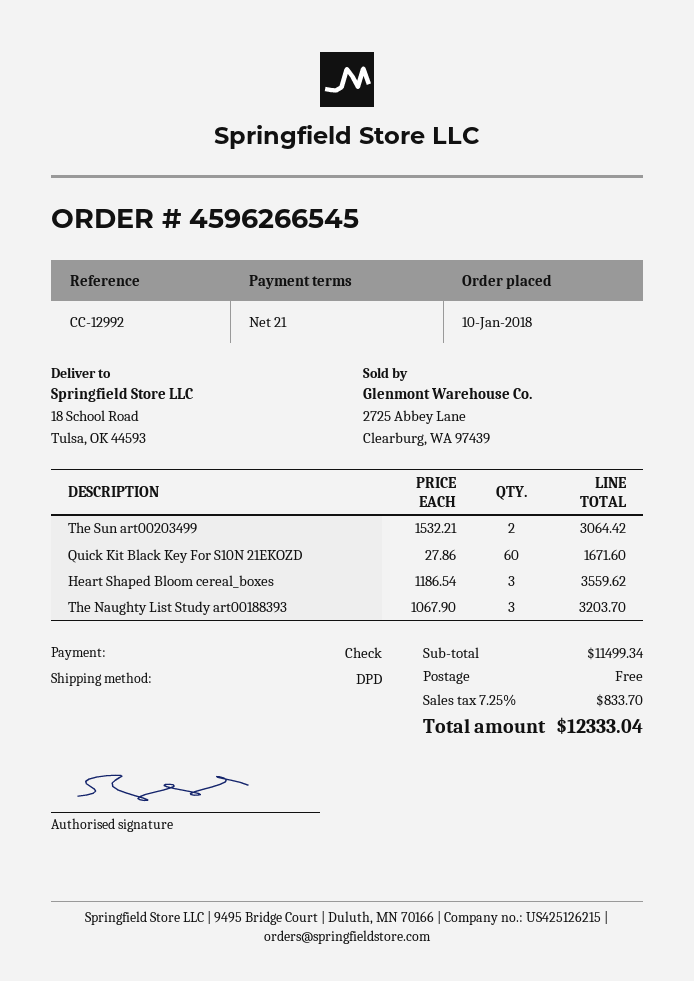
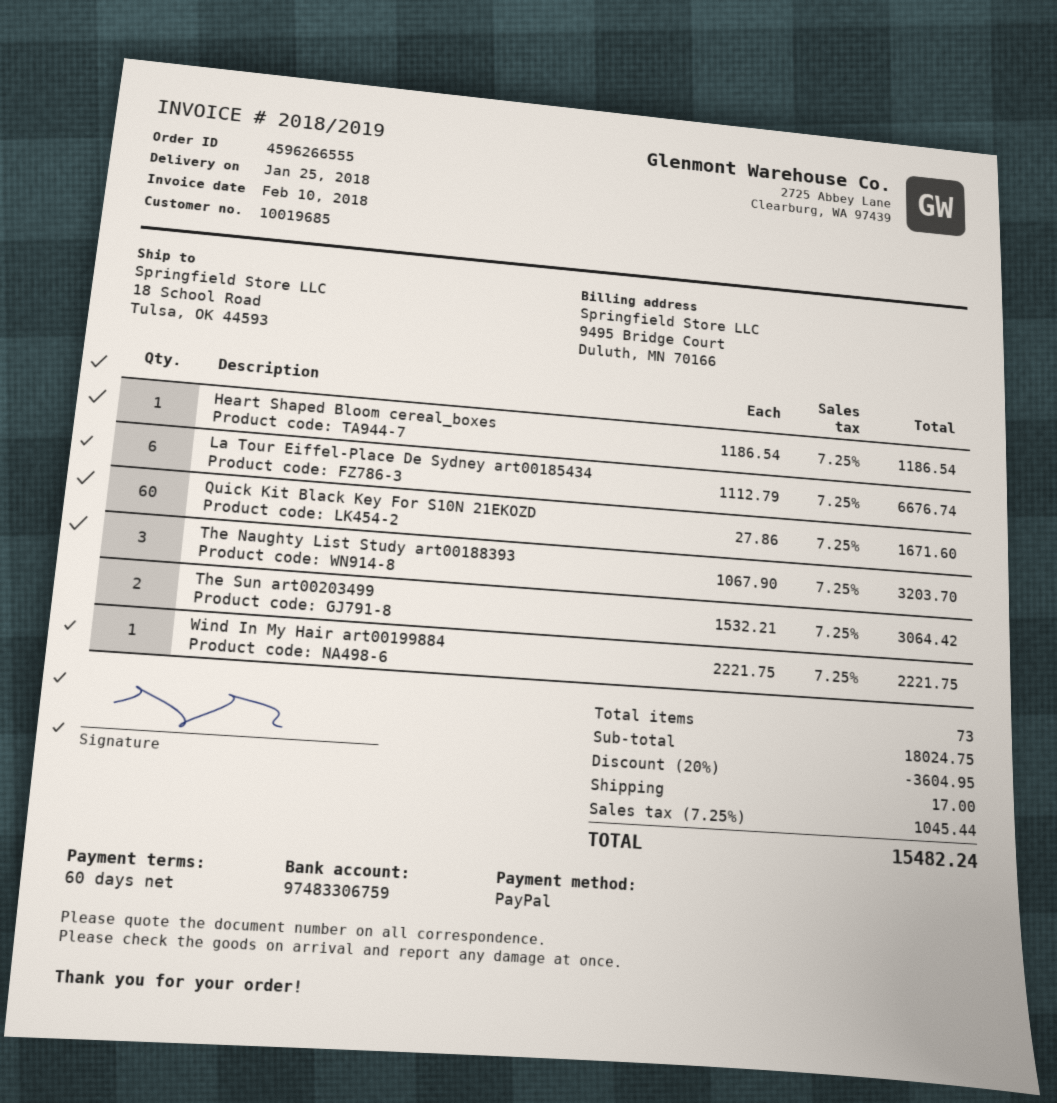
order number: 4596266545 -> 4596266555
payment terms: 21 days -> 60 days
payment method: cheque -> PayPal
Heart Shaped Bloom cereal_boxes: 3 x 1186.54 = 3559.62 -> 1 x 1186.54 = 1186.54
La Tour Eiffel-Place De Sydney art00185434: none -> 6 x 1112.79 = 6676.74
Wind In My Hair art00199884: none -> 1 x 2221.75 = 2221.75
subtotal: 11499.34 -> 18024.75
discount: none -> 20% = 3604.95
shipping: 0.00 -> 17.00
tax: 7.25% = 833.70 -> 7.25% = 1045.44
total: 12333.04 -> 15482.24

